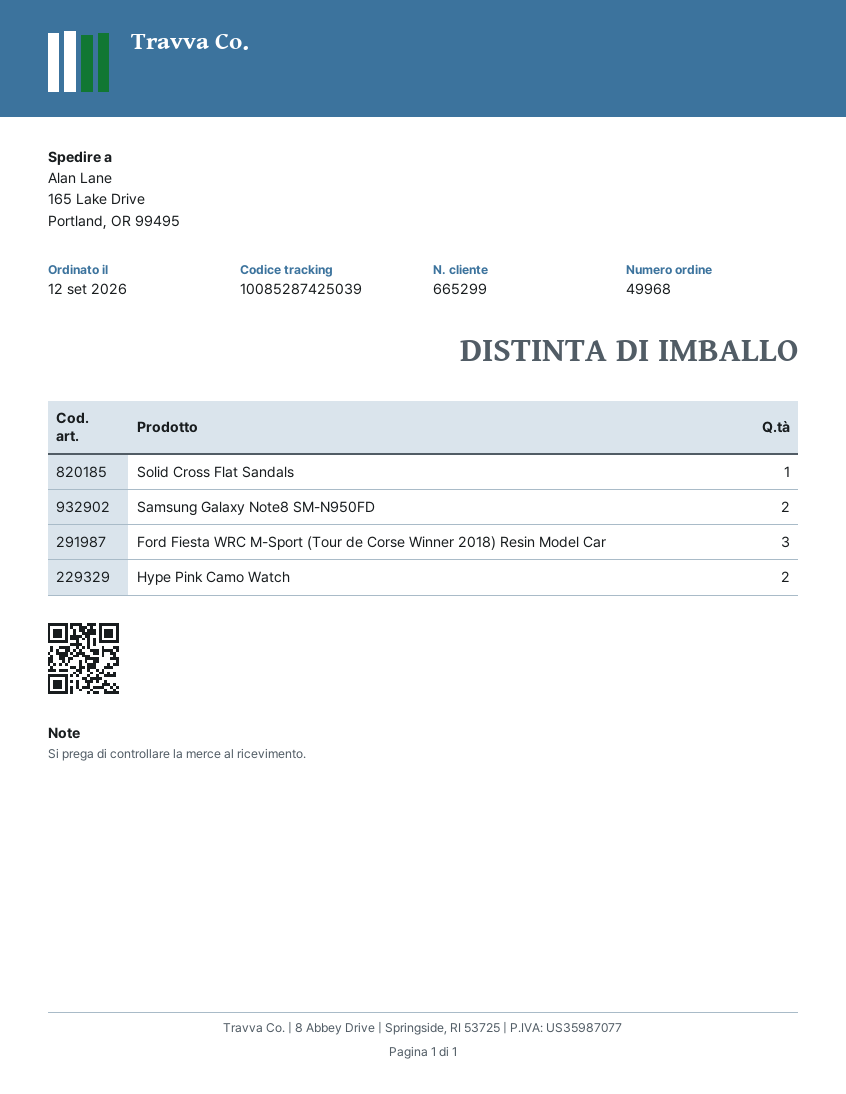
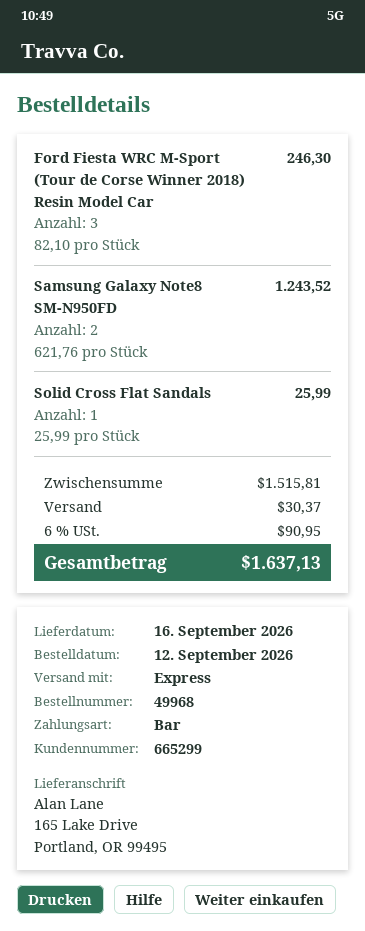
Hype Pink Camo Watch: 2 -> none

